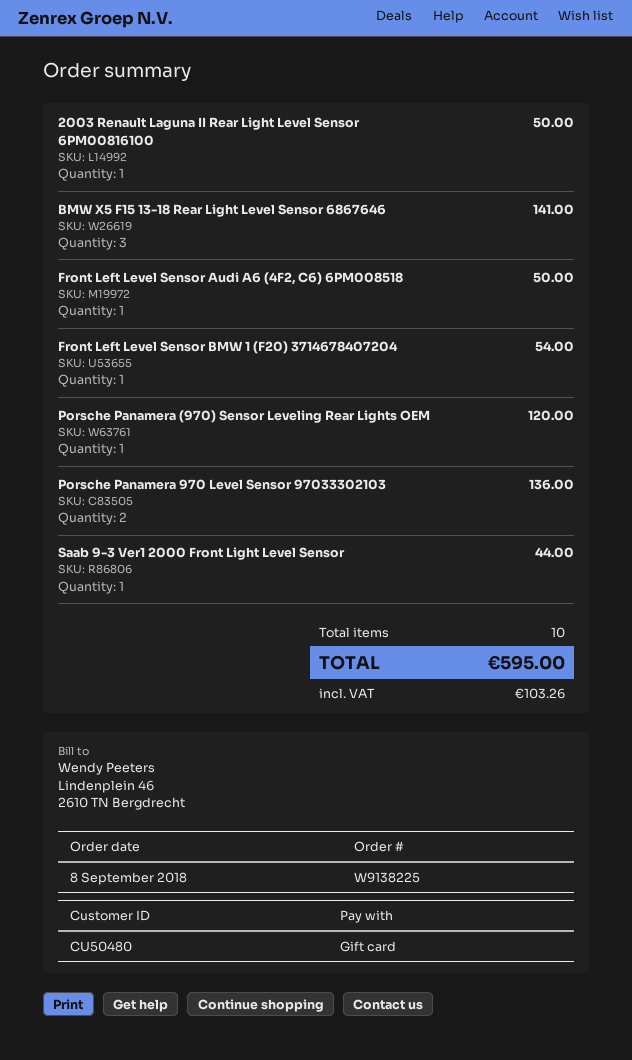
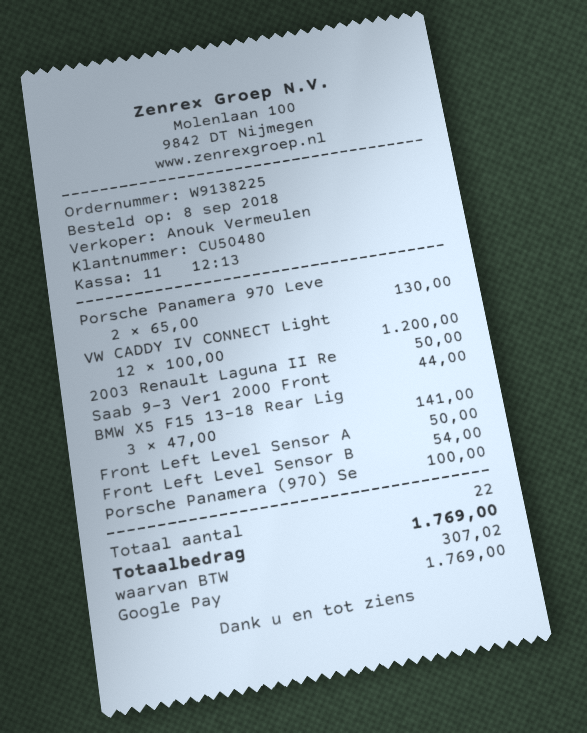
payment method: gift card -> Google Pay
Porsche Panamera (970) Sensor Leveling Rear Lights OEM: 1 for 120.00 -> 1 for 100.00
Porsche Panamera 970 Level Sensor 97033302103: 2 for 136.00 -> 2 for 130.00
VW CADDY IV CONNECT Light: none -> 12 for 1200.00
total quantity: 10 -> 22
tax: 103.26 -> 307.02
total: 595.00 -> 1769.00

